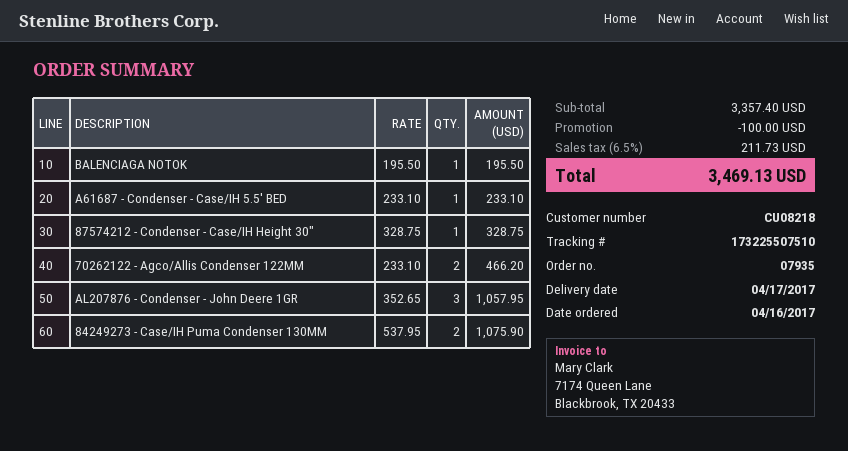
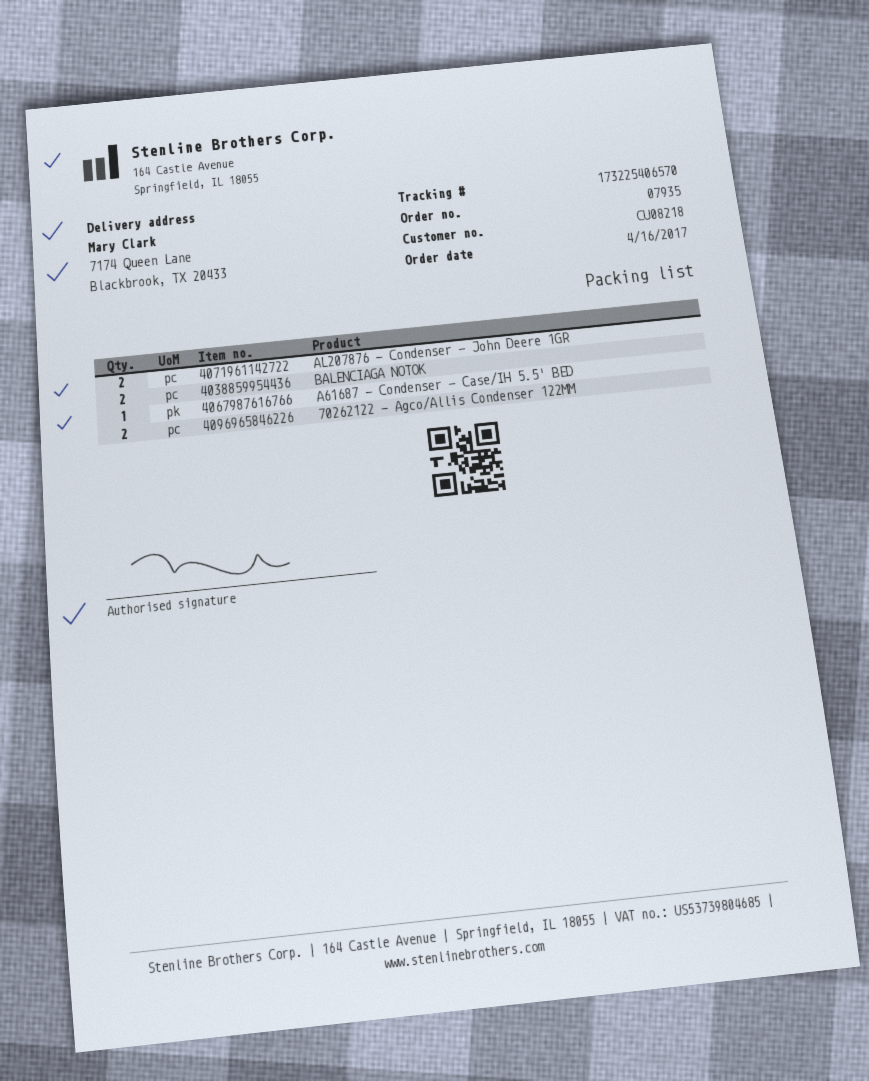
tracking number: 173225507510 -> 173225406570
BALENCIAGA NOTOK: 1 -> 2
87574212 - Condenser - Case/IH Height 30": 1 -> none
AL207876 - Condenser - John Deere 1GR: 3 -> 2
84249273 - Case/IH Puma Condenser 130MM: 2 -> none

